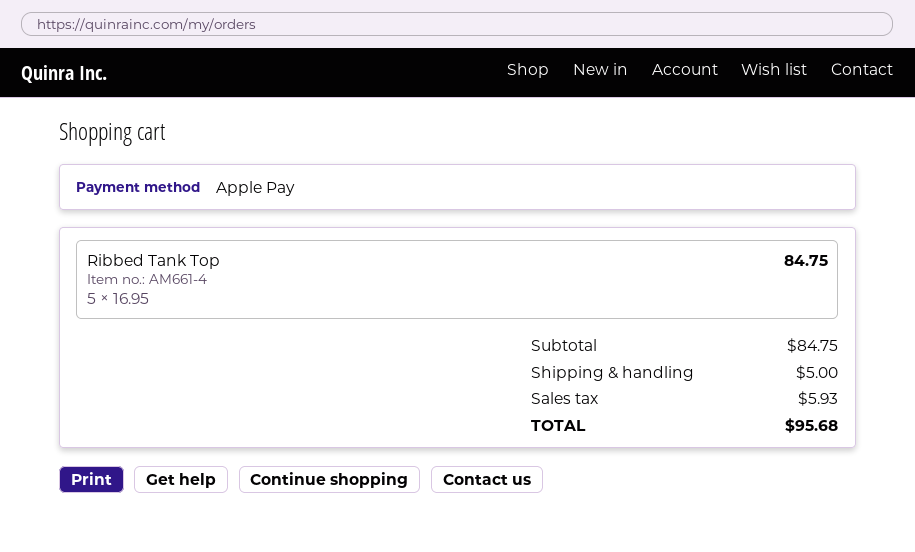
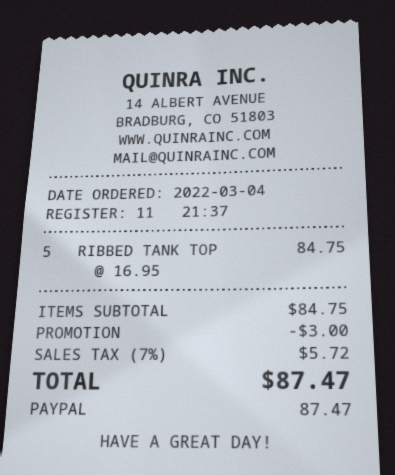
payment method: Apple Pay -> PayPal
discount: none -> 3.00
shipping: 5.00 -> none
tax: 5.93 -> 5.72
total: 95.68 -> 87.47

